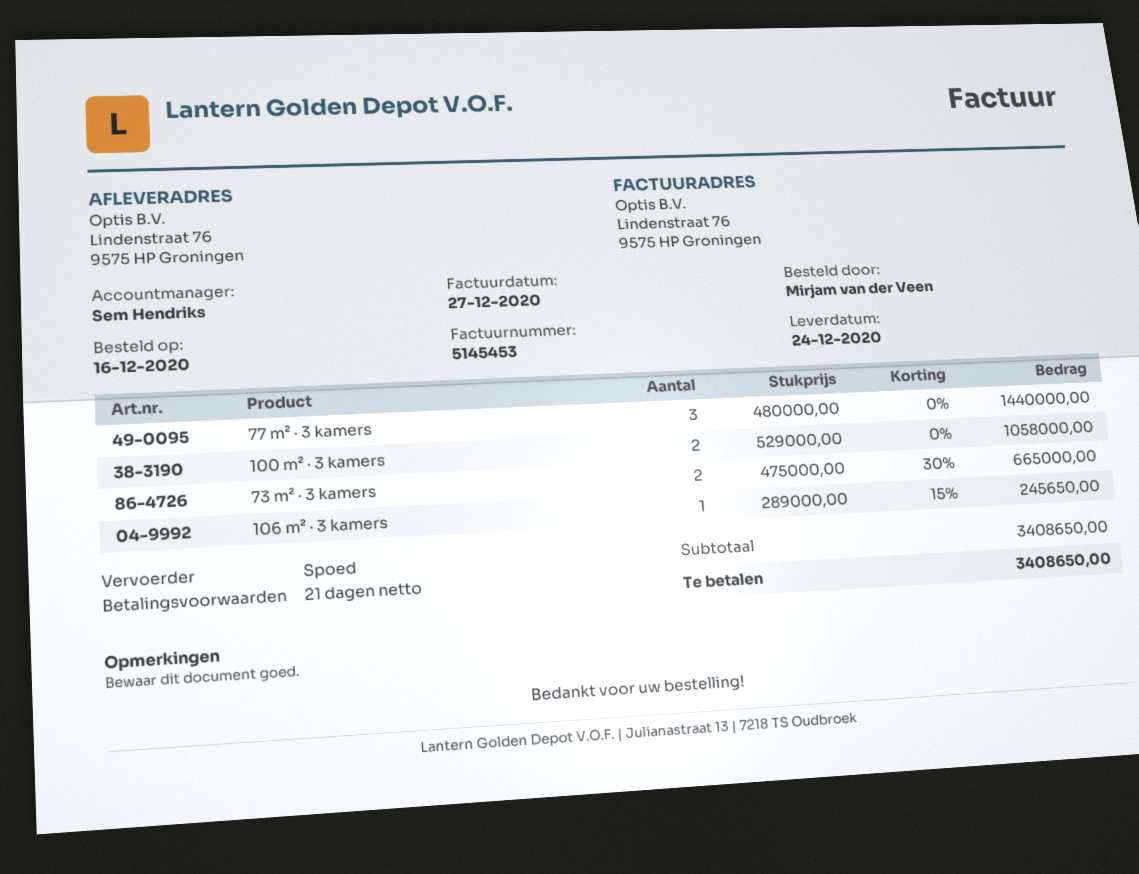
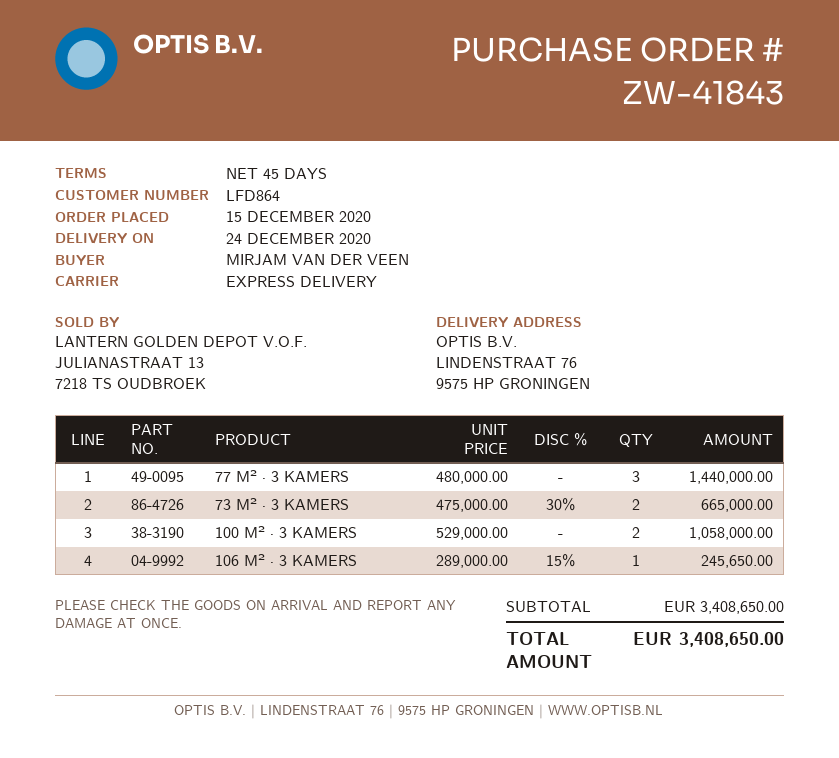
order date: 2020-12-16 -> 2020-12-15
payment terms: 21 days -> 45 days

